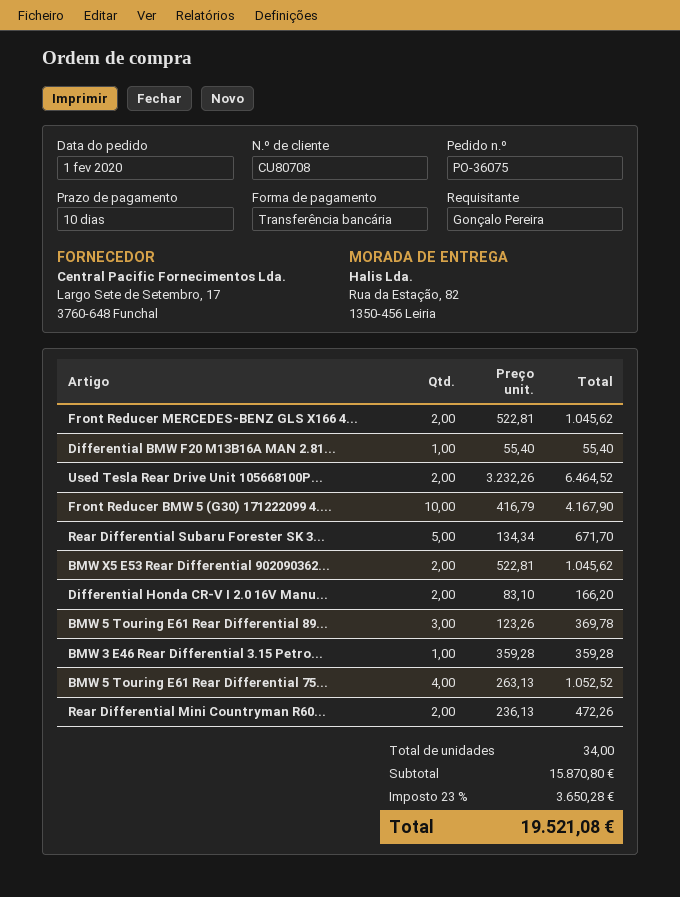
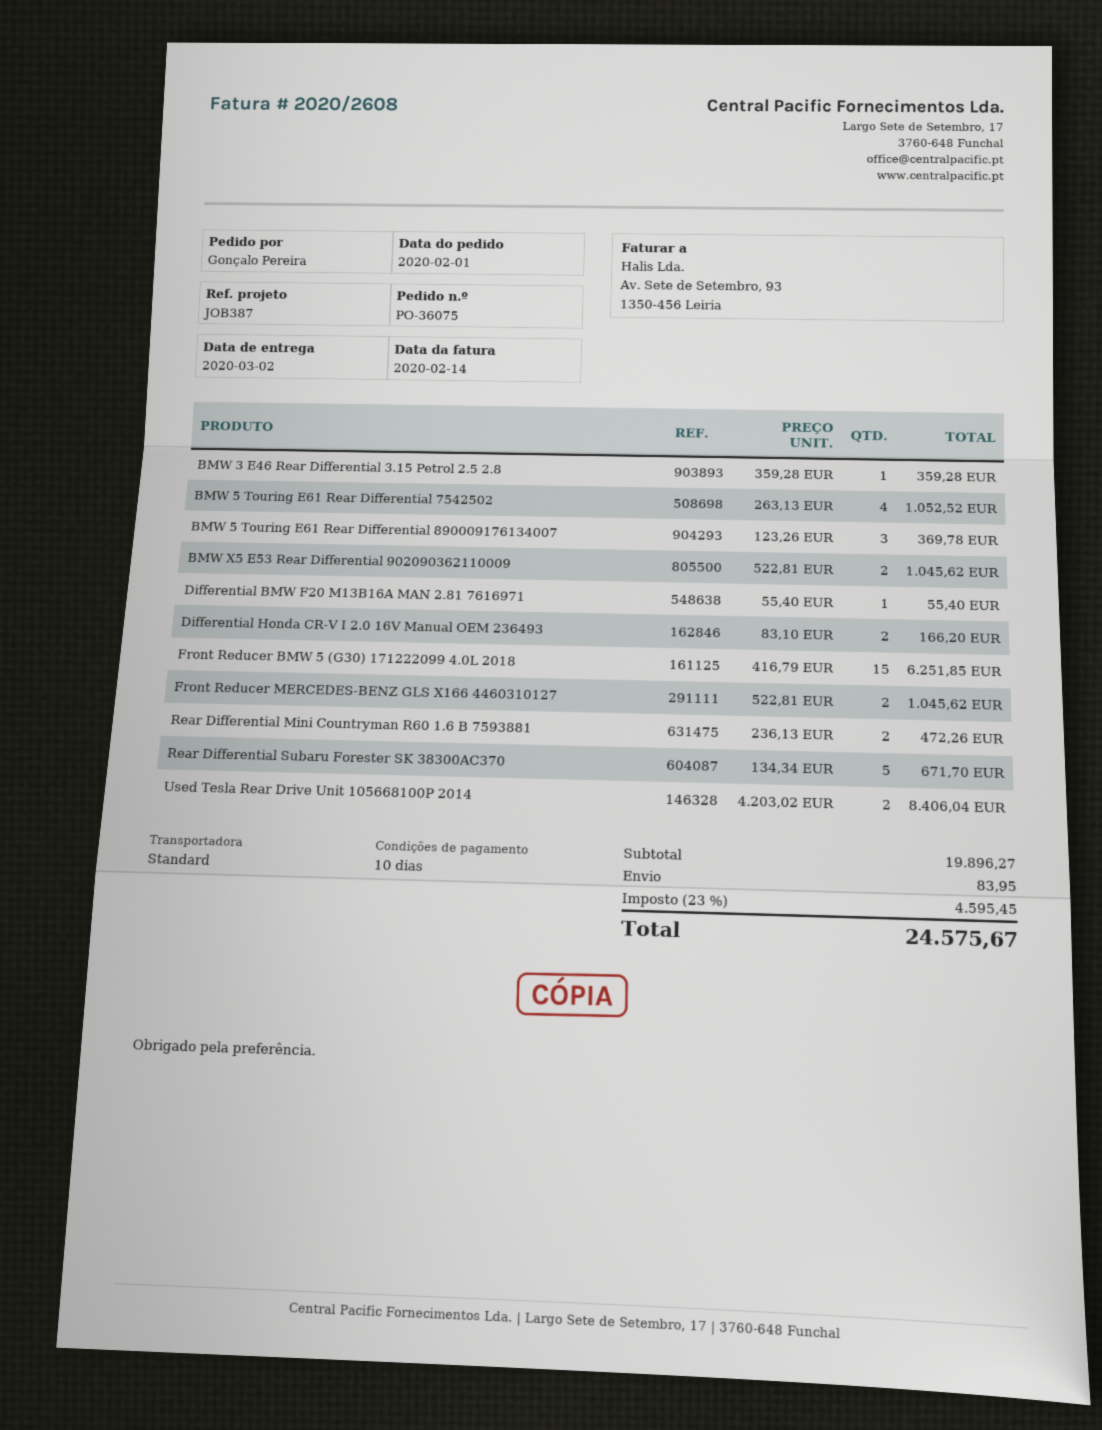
Used Tesla Rear Drive Unit 105668100P...: 2 x 3232.26 = 6464.52 -> 2 x 4203.02 = 8406.04
Front Reducer BMW 5 (G30) 171222099 4....: 10 x 416.79 = 4167.90 -> 15 x 416.79 = 6251.85
subtotal: 15870.80 -> 19896.27
shipping: none -> 83.95
tax: 23% = 3650.28 -> 23% = 4595.45
total: 19521.08 -> 24575.67

